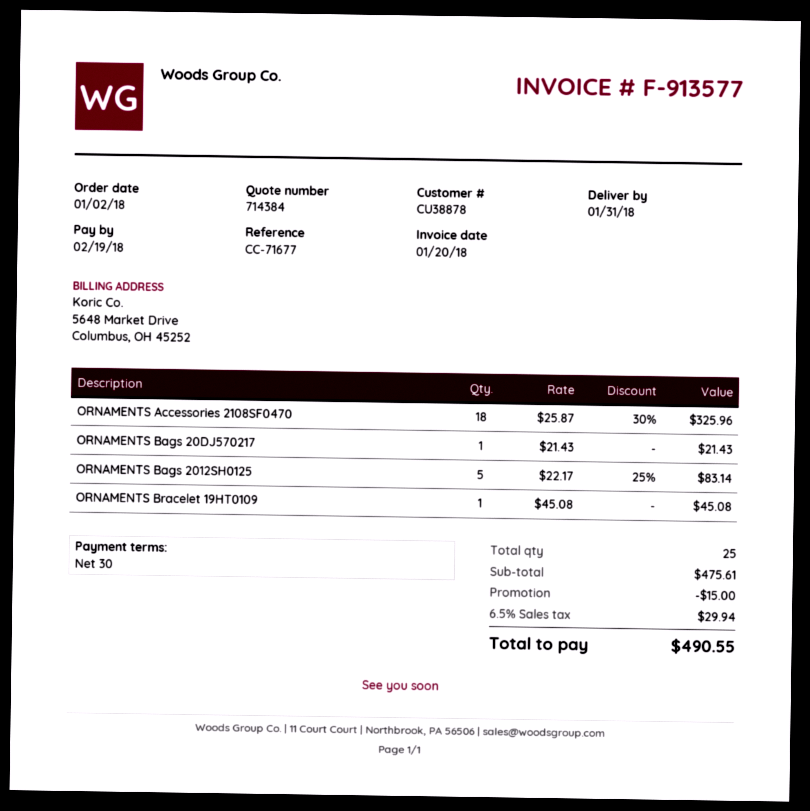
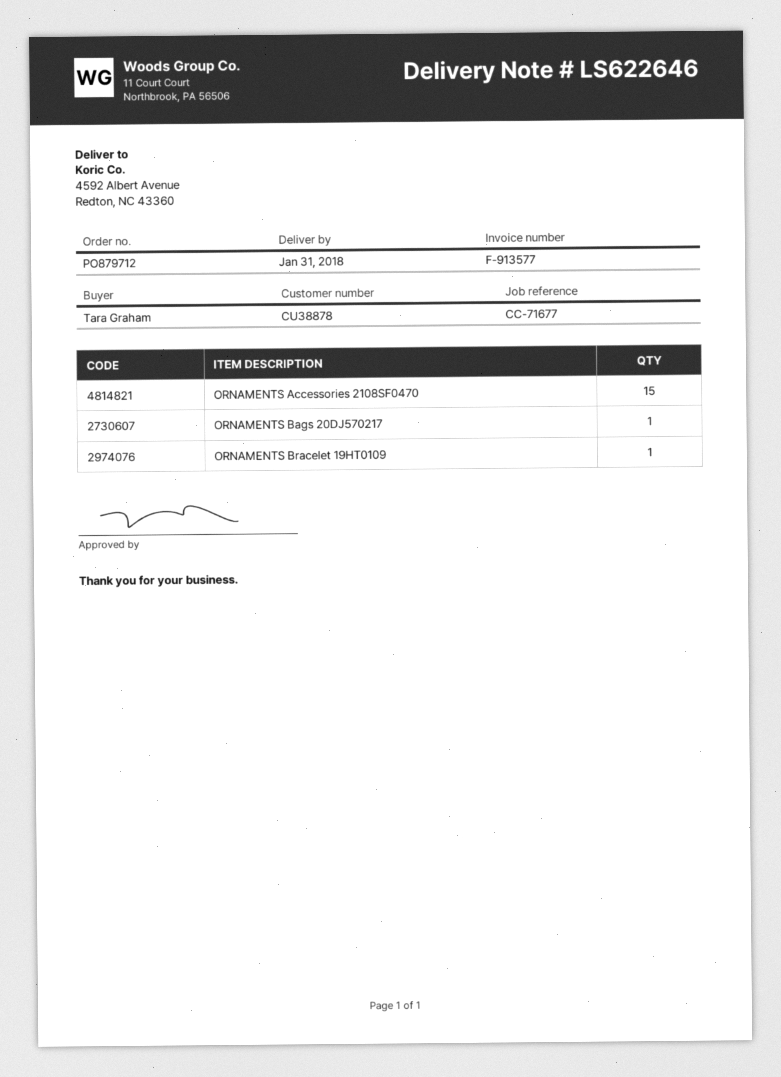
ORNAMENTS Accessories 2108SF0470: 18 -> 15
ORNAMENTS Bags 2012SH0125: 5 -> none

